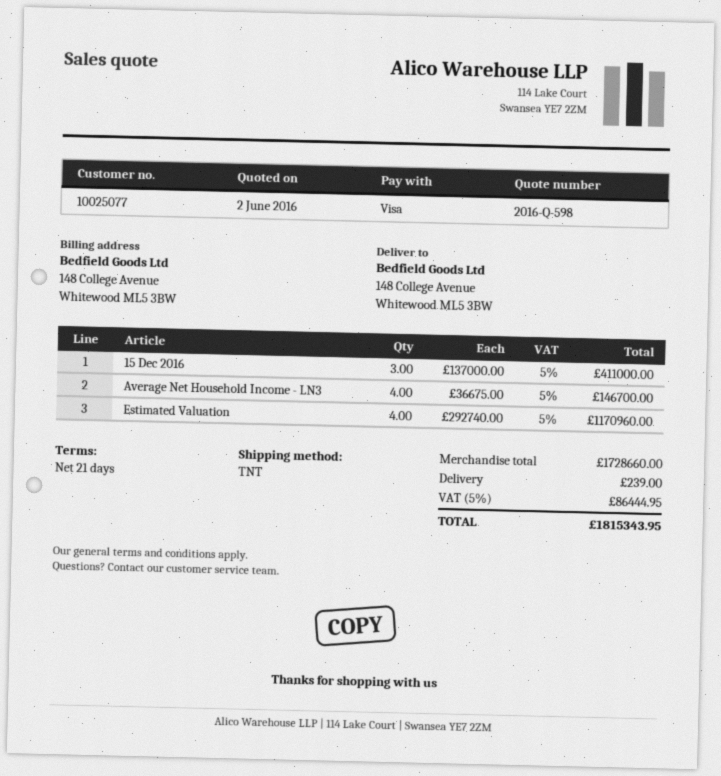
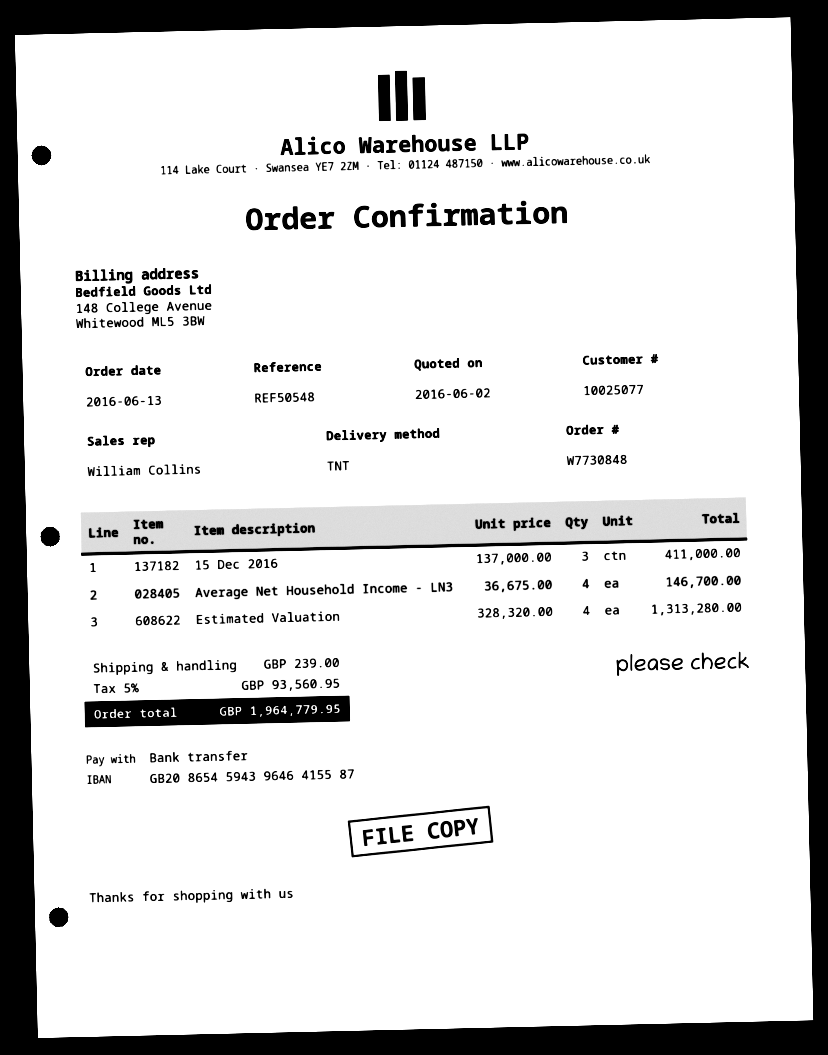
payment method: Visa -> bank transfer
Estimated Valuation: 4 x 292740.00 = 1170960.00 -> 4 x 328320.00 = 1313280.00
tax: 5% = 86444.95 -> 5% = 93560.95
total: 1815343.95 -> 1964779.95

